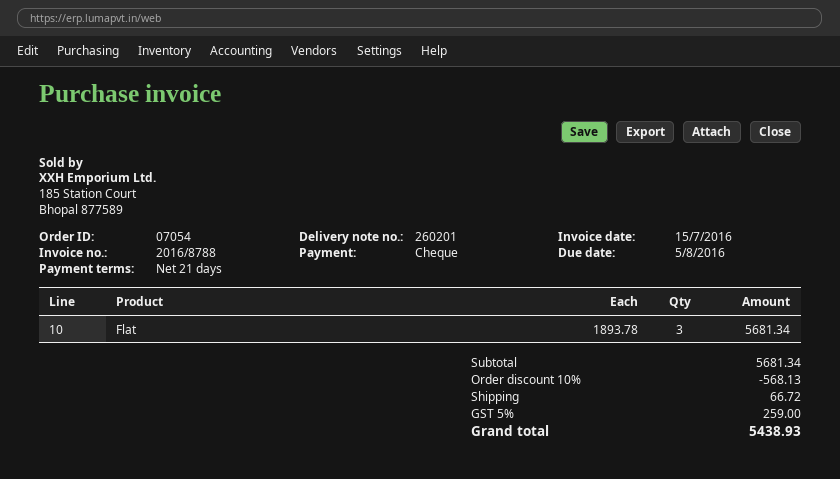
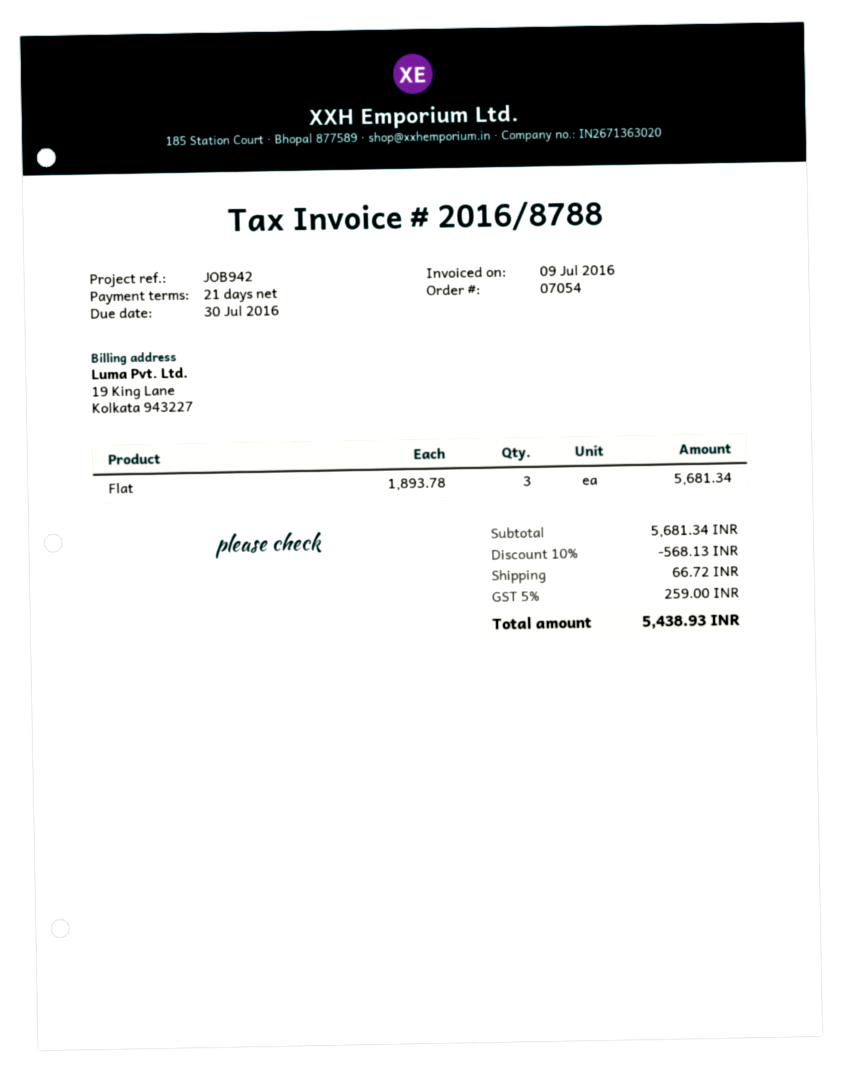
invoice date: 2016-07-15 -> 2016-07-09
due date: 2016-08-05 -> 2016-07-30

